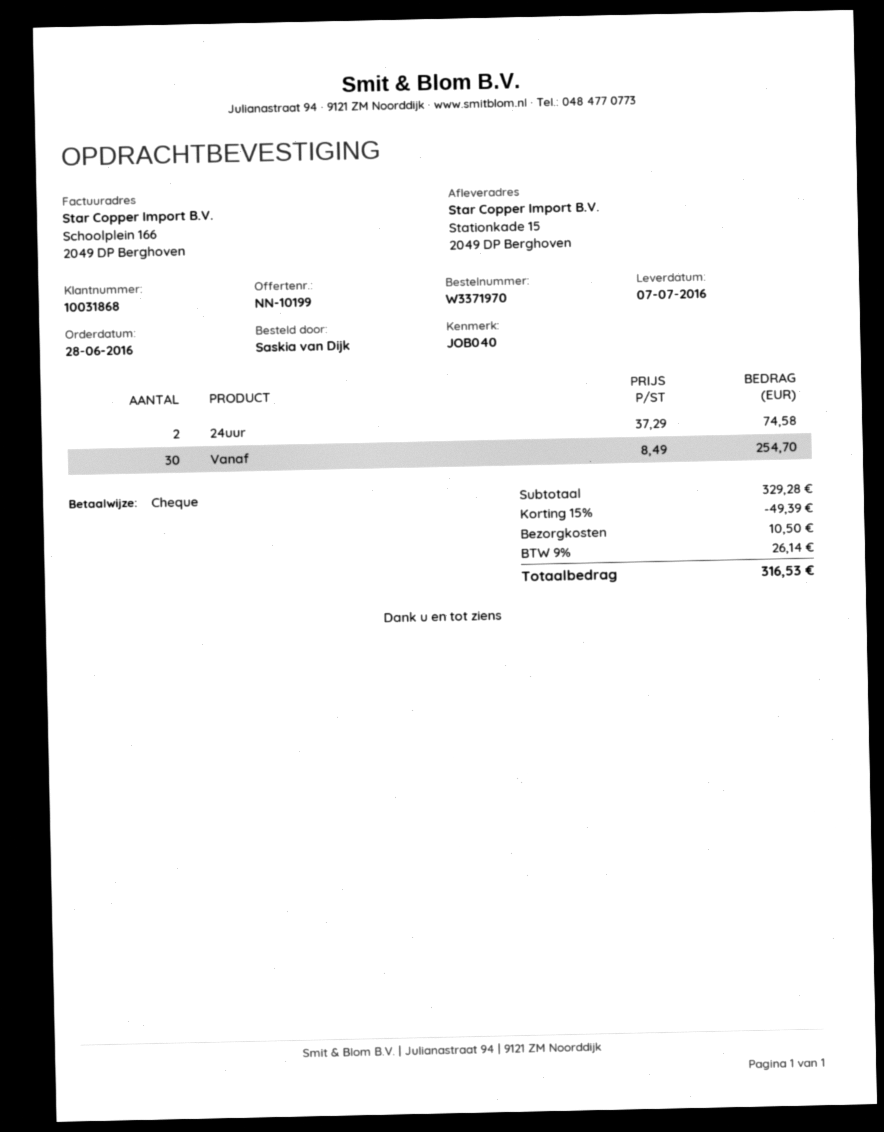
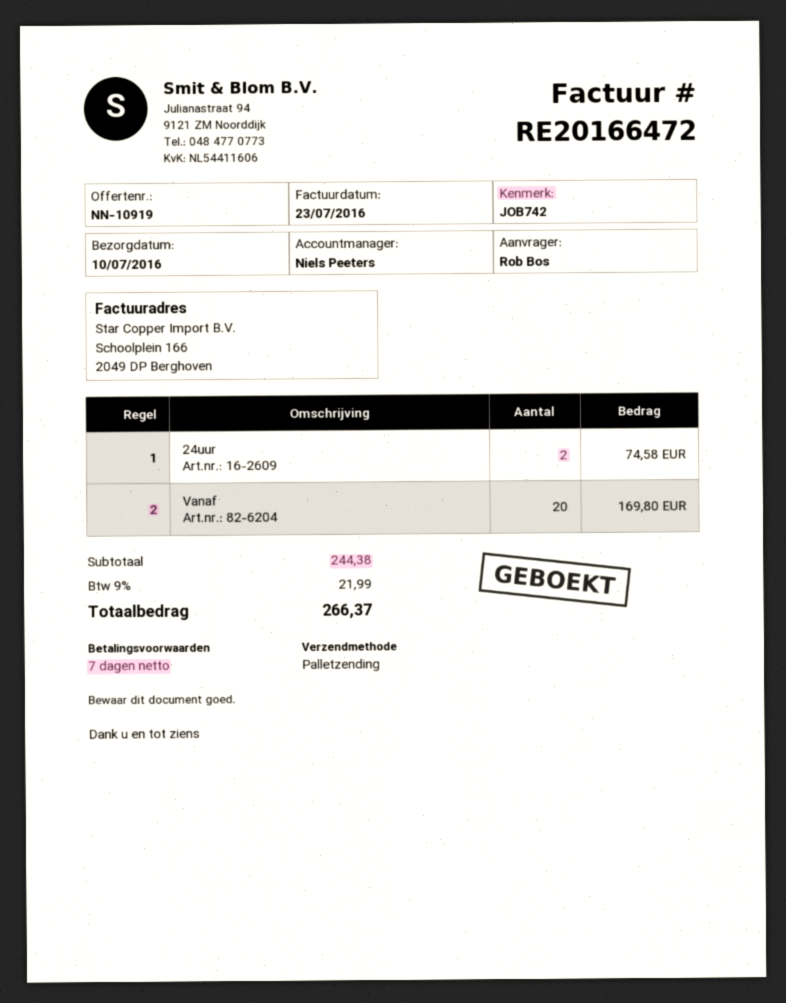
quote number: NN-10199 -> NN-10919
delivery date: 2016-07-07 -> 2016-07-10
reference: JOB040 -> JOB742
ordered by: Saskia van Dijk -> Rob Bos
Vanaf: 30 for 254.70 -> 20 for 169.80
subtotal: 329.28 -> 244.38
discount: 15% = 49.39 -> none
shipping: 10.50 -> none
tax: 9% = 26.14 -> 9% = 21.99
total: 316.53 -> 266.37

